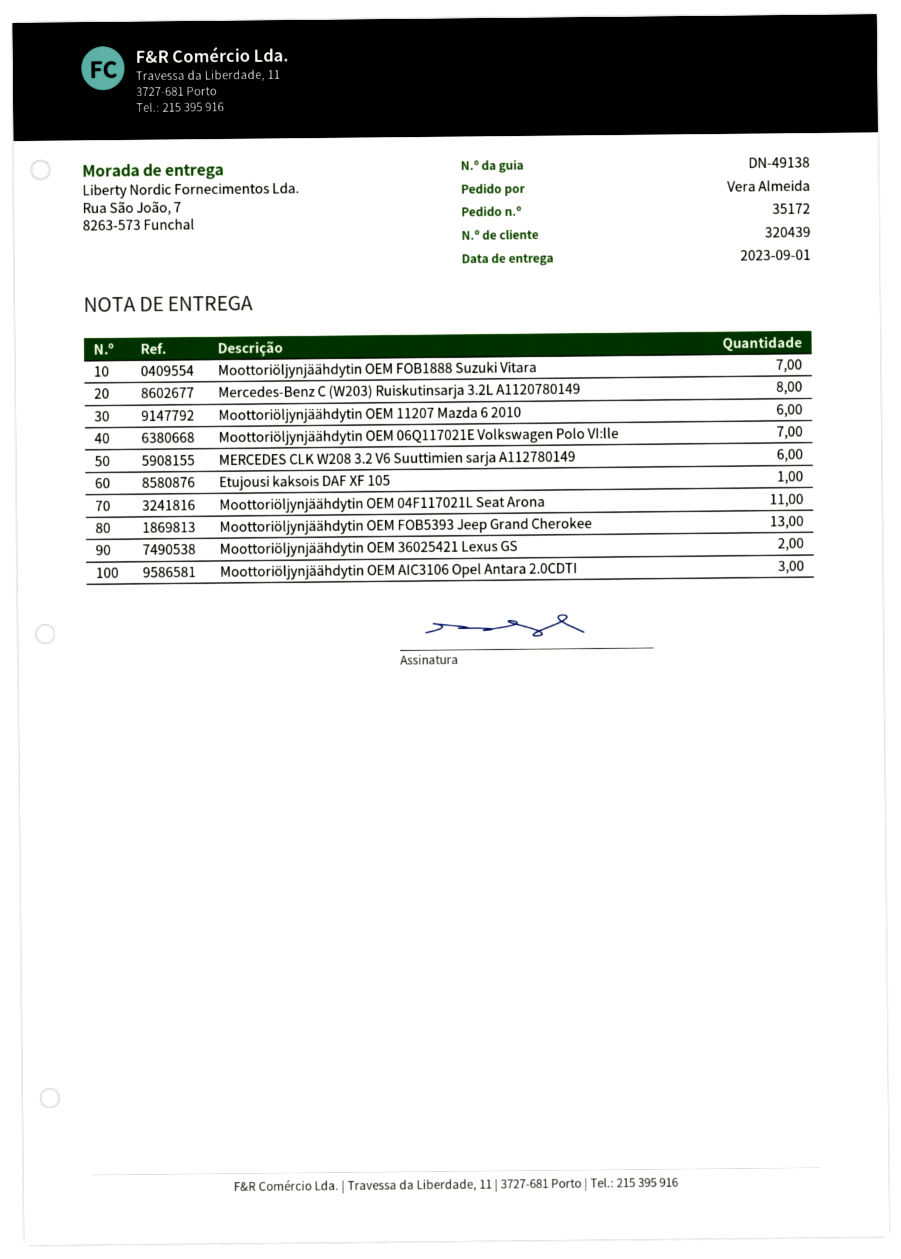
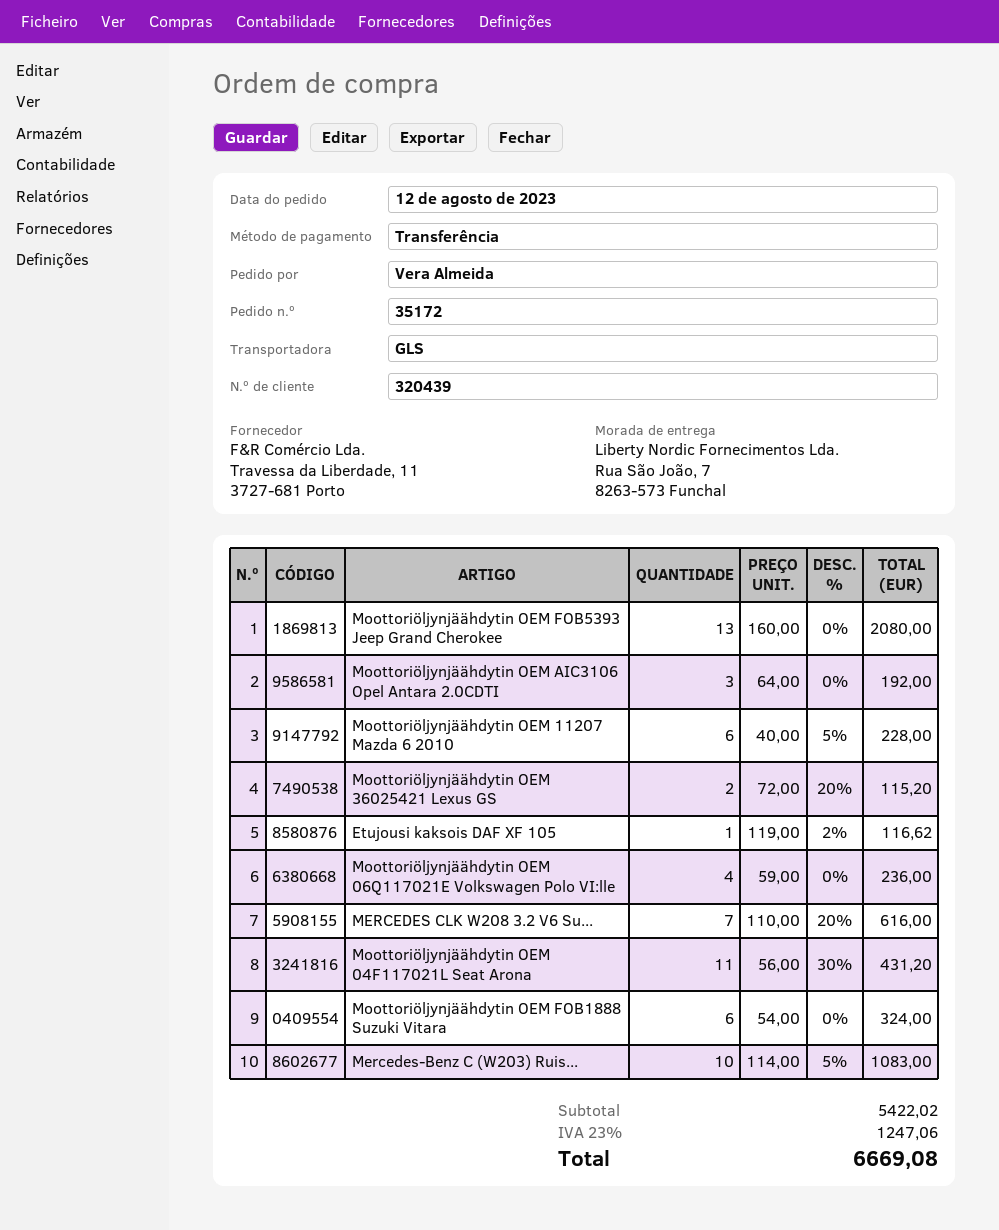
Moottoriöljynjäähdytin OEM FOB1888 Suzuki Vitara: 7 -> 6
Mercedes-Benz C (W203) Ruiskutinsarja 3.2L A1120780149: 8 -> 10
Moottoriöljynjäähdytin OEM 06Q117021E Volkswagen Polo VI:lle: 7 -> 4
MERCEDES CLK W208 3.2 V6 Suuttimien sarja A112780149: 6 -> 7

